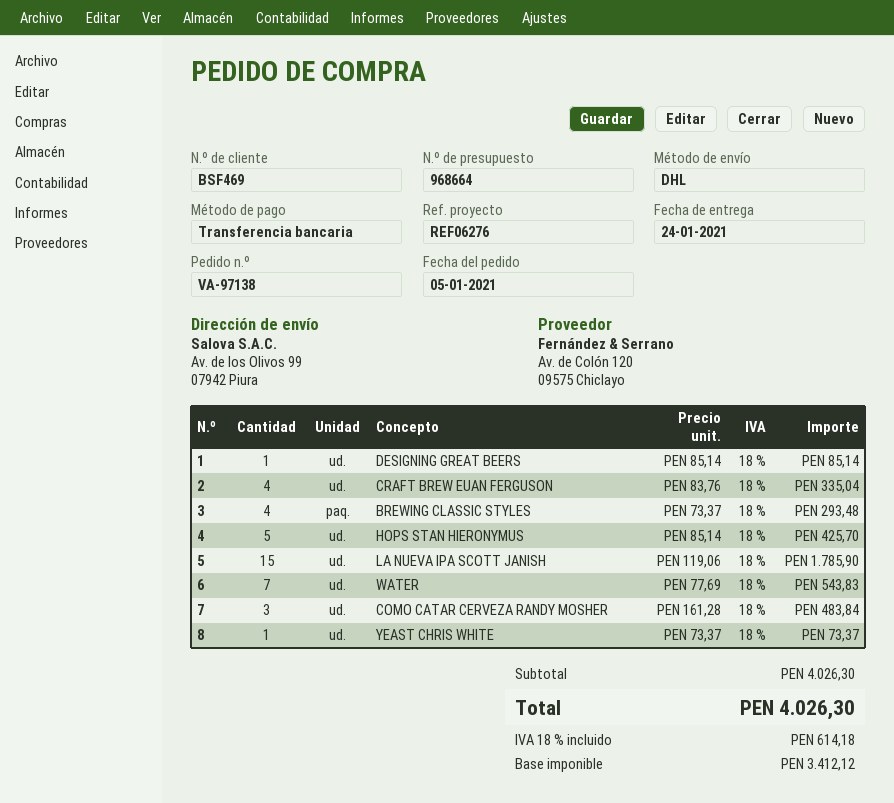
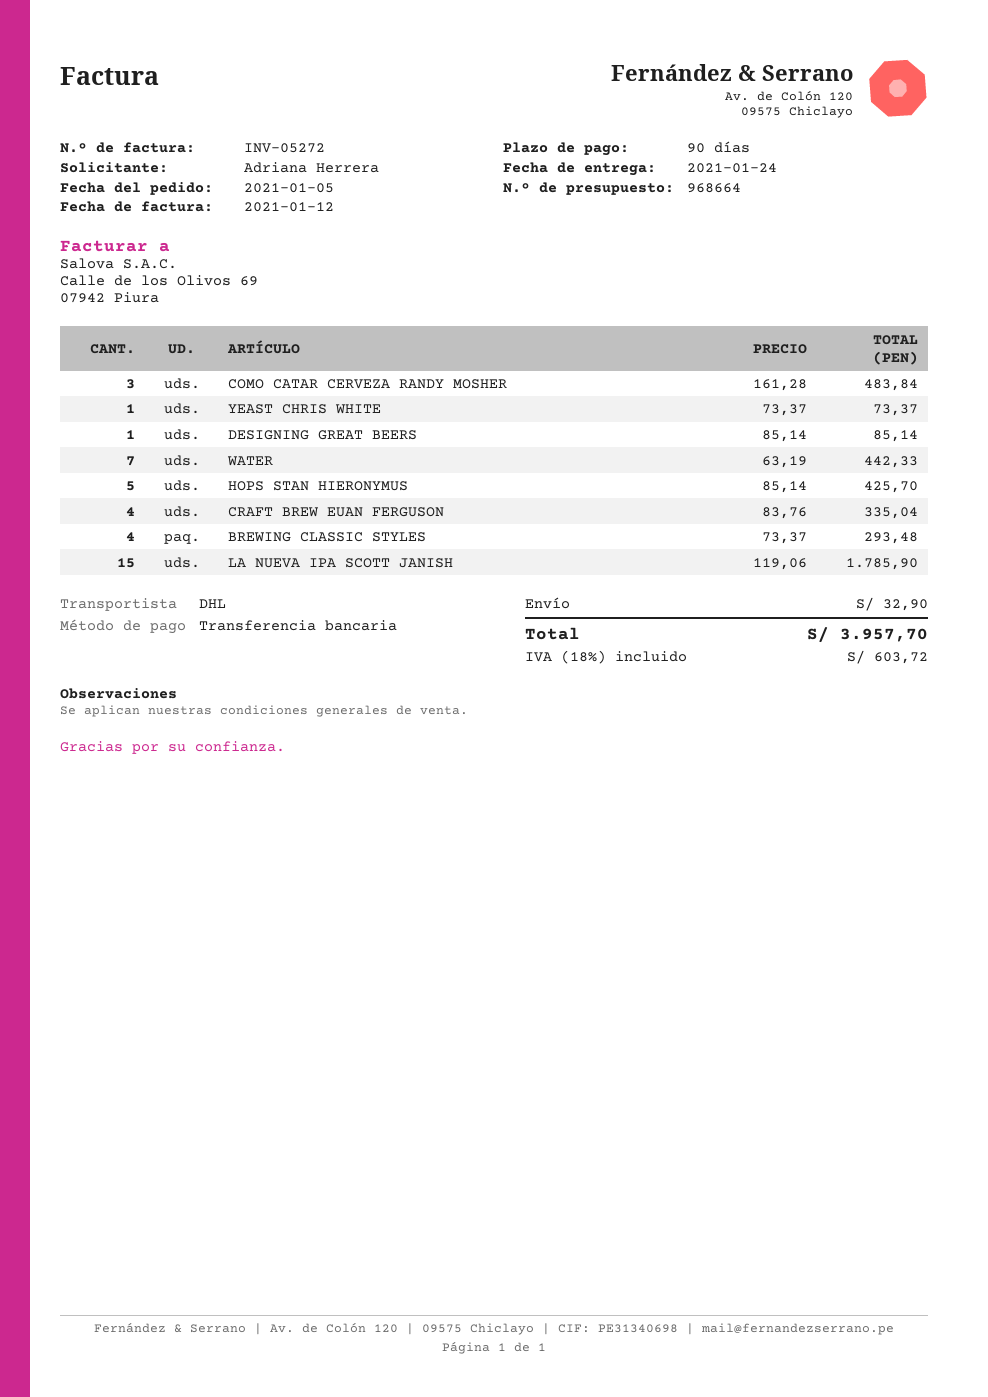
WATER: 7 x 77.69 = 543.83 -> 7 x 63.19 = 442.33
shipping: none -> 32.90
tax: 18% = 614.18 -> 18% = 603.72
total: 4026.30 -> 3957.70

